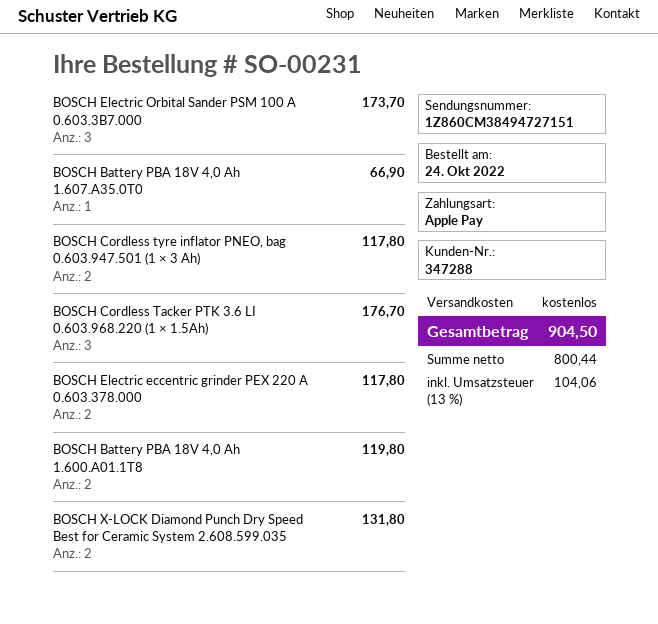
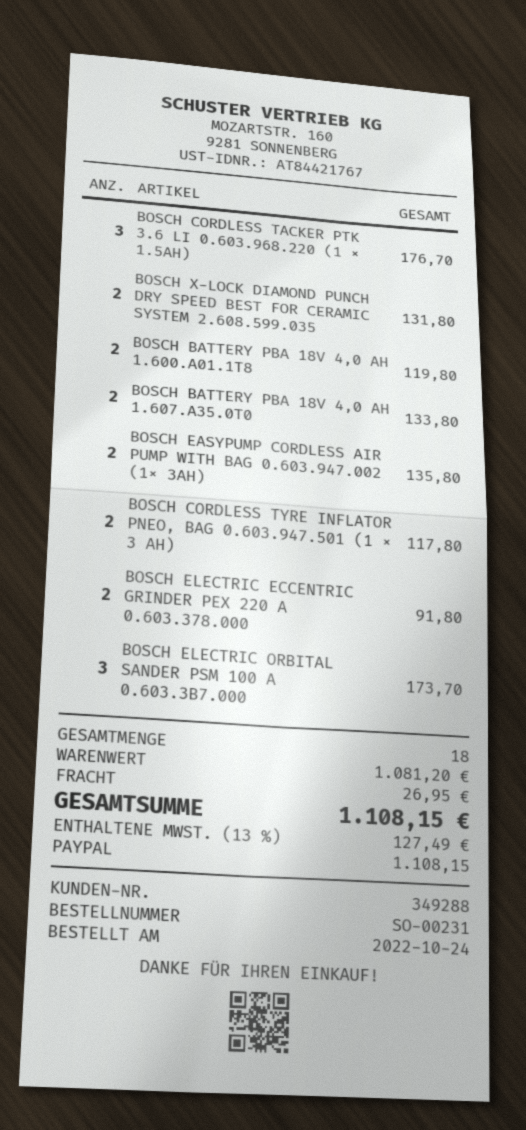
customer number: 347288 -> 349288
payment method: Apple Pay -> PayPal
BOSCH Battery PBA 18V 4,0 Ah 1.607.A35.0T0: 1 for 66.90 -> 2 for 133.80
BOSCH Electric eccentric grinder PEX 220 A 0.603.378.000: 2 for 117.80 -> 2 for 91.80
BOSCH EASYPUMP CORDLESS AIR PUMP WITH BAG 0.603.947.002 (1× 3AH): none -> 2 for 135.80
shipping: 0.00 -> 26.95
tax: 13% = 104.06 -> 13% = 127.49
total: 904.50 -> 1108.15

